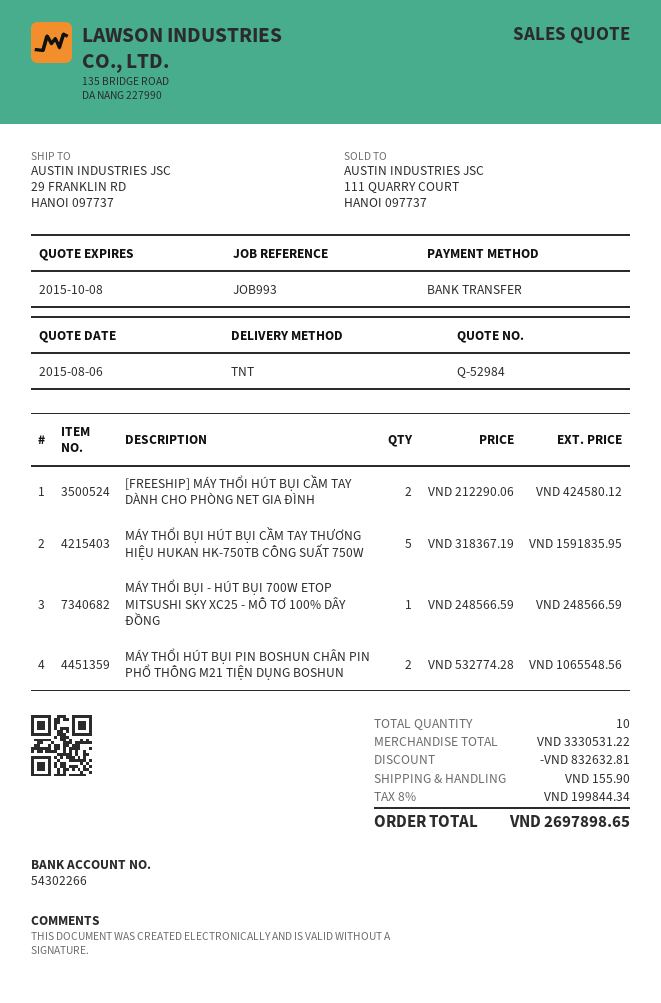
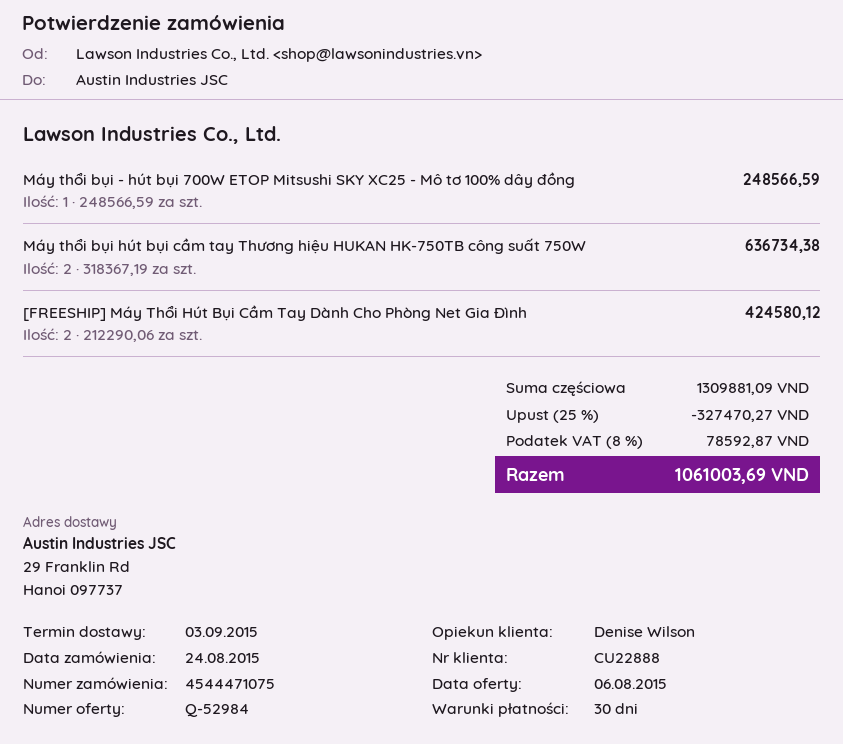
MÁY THỔI BỤI HÚT BỤI CẦM TAY THƯƠNG HIỆU HUKAN HK-750TB CÔNG SUẤT 750W: 5 x 318367.19 = 1591835.95 -> 2 x 318367.19 = 636734.38
MÁY THỔI HÚT BỤI PIN BOSHUN CHÂN PIN PHỔ THÔNG M21 TIỆN DỤNG BOSHUN: 2 x 532774.28 = 1065548.56 -> none
subtotal: 3330531.22 -> 1309881.09
discount: 832632.81 -> 327470.27
shipping: 155.90 -> none
tax: 8% = 199844.34 -> 8% = 78592.87
total: 2697898.65 -> 1061003.69

